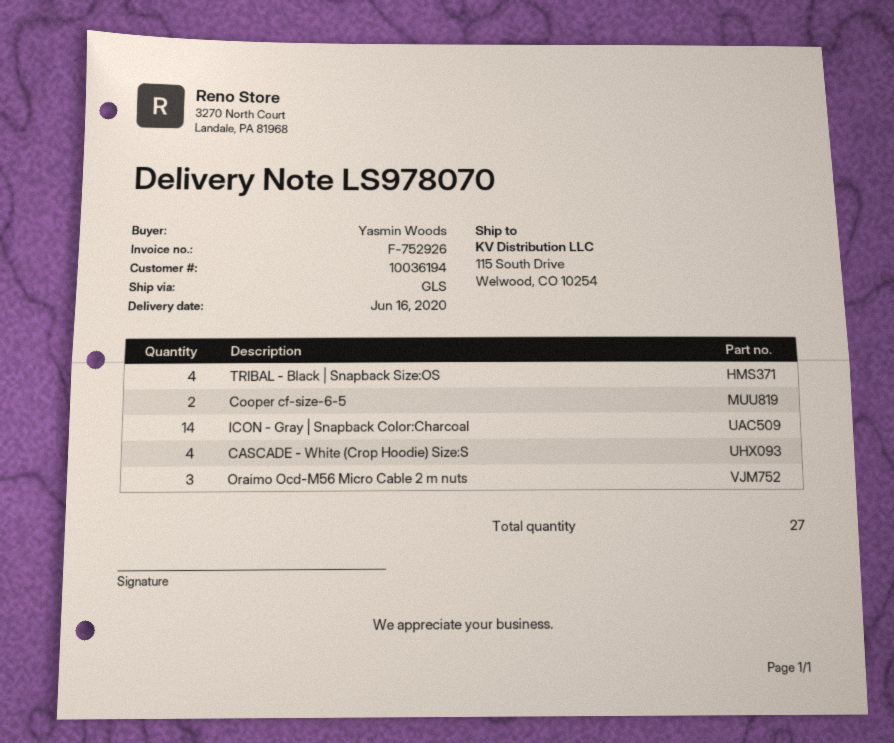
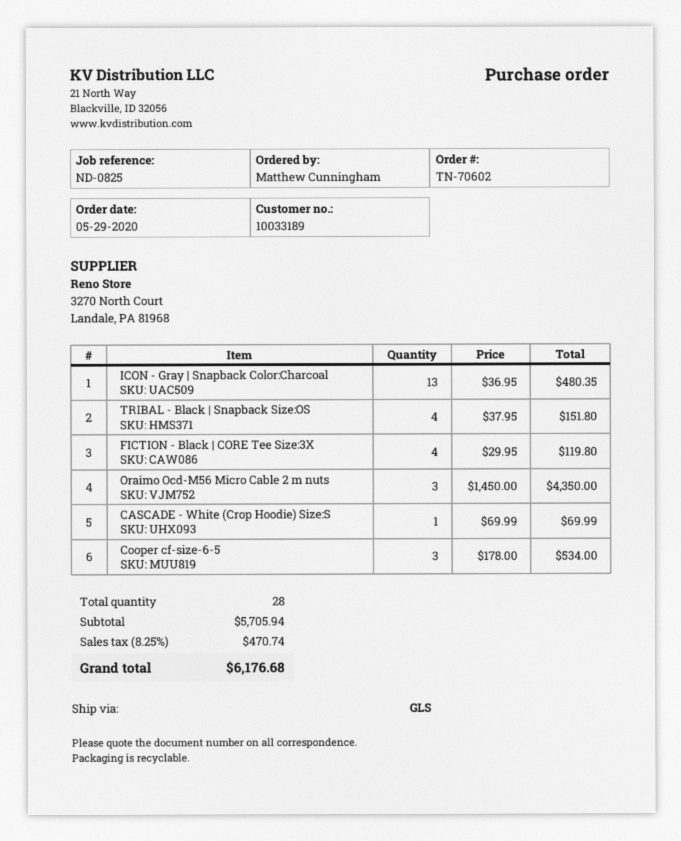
customer number: 10036194 -> 10033189
ordered by: Yasmin Woods -> Matthew Cunningham
Cooper cf-size-6-5: 2 -> 3
ICON - Gray | Snapback Color:Charcoal: 14 -> 13
CASCADE - White (Crop Hoodie) Size:S: 4 -> 1
FICTION - Black | CORE Tee Size:3X: none -> 4
total quantity: 27 -> 28

